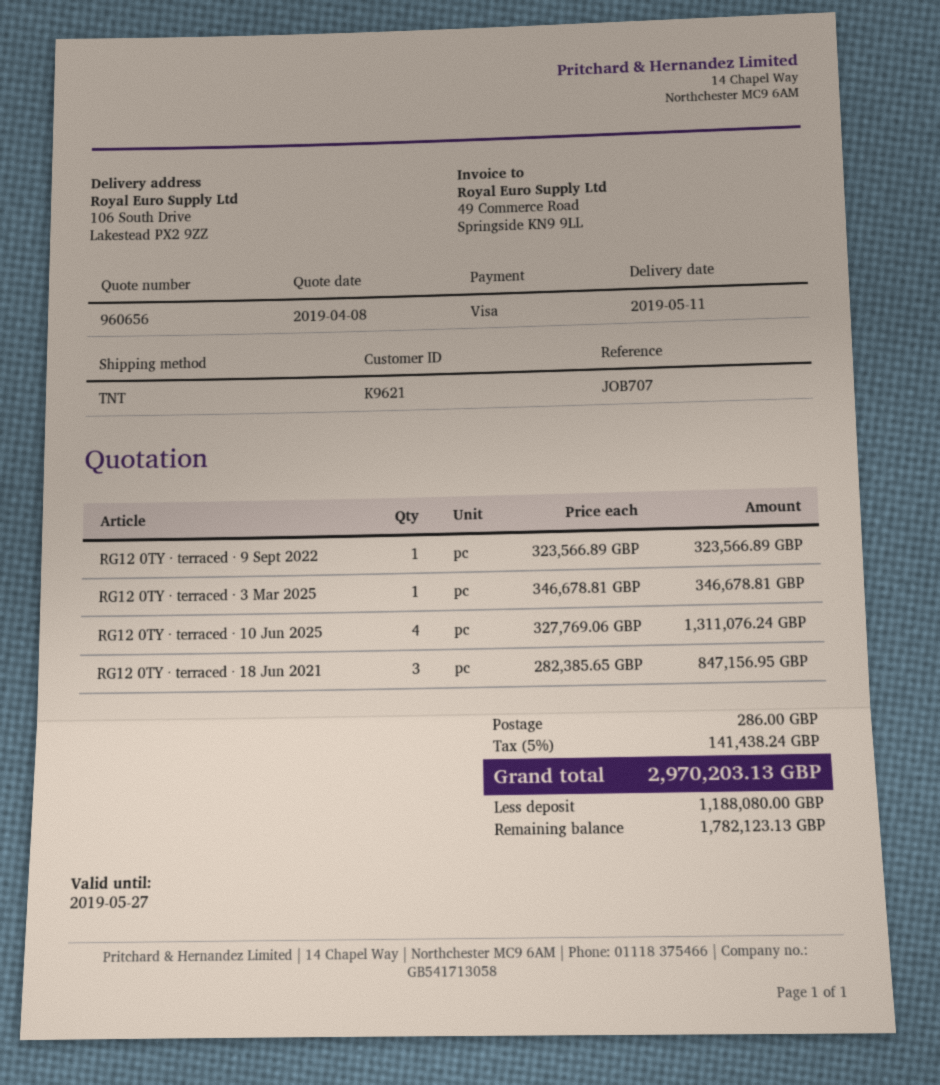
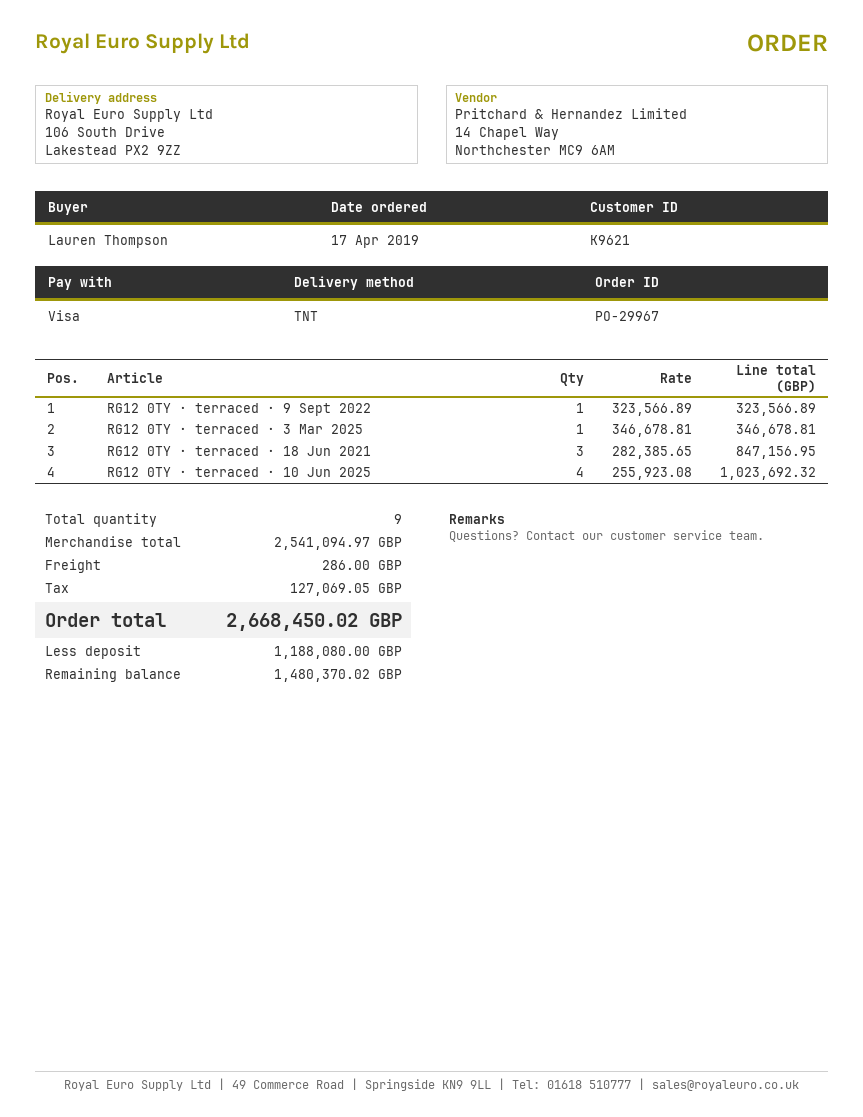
RG12 0TY · terraced · 10 Jun 2025: 4 x 327769.06 = 1311076.24 -> 4 x 255923.08 = 1023692.32
tax: 141438.24 -> 127069.05
total: 2970203.13 -> 2668450.02
balance: 1782123.13 -> 1480370.02

